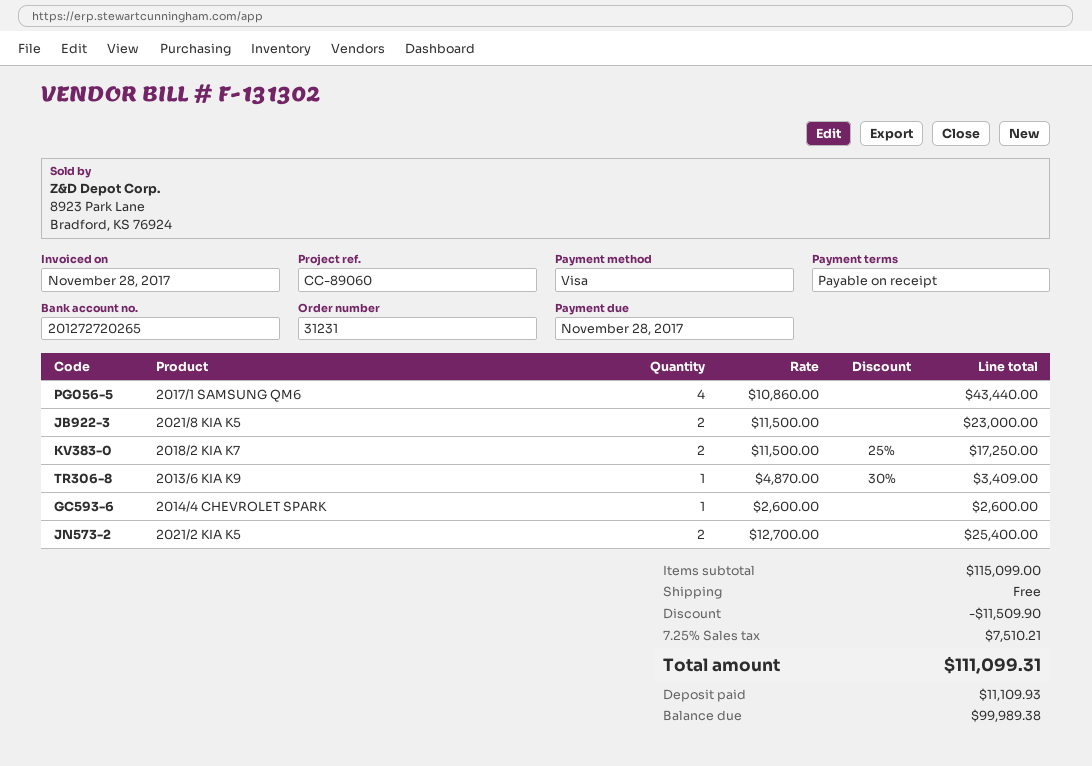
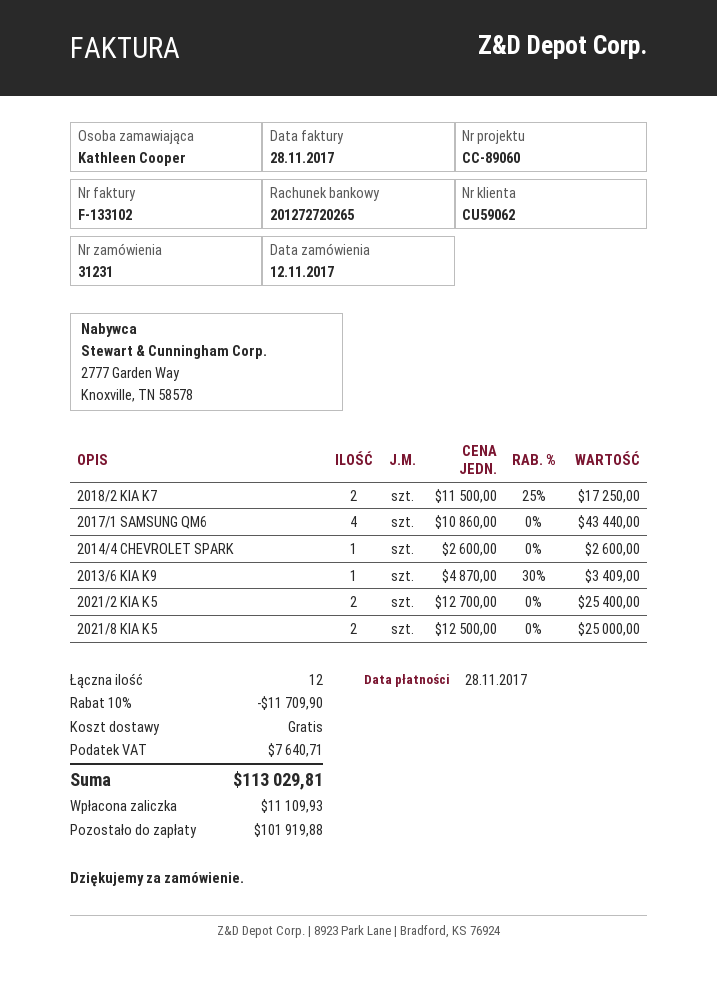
invoice number: F-131302 -> F-133102
2021/8 KIA K5: 2 x 11500.00 = 23000.00 -> 2 x 12500.00 = 25000.00
discount: 11509.90 -> 11709.90
tax: 7510.21 -> 7640.71
total: 111099.31 -> 113029.81
balance: 99989.38 -> 101919.88

